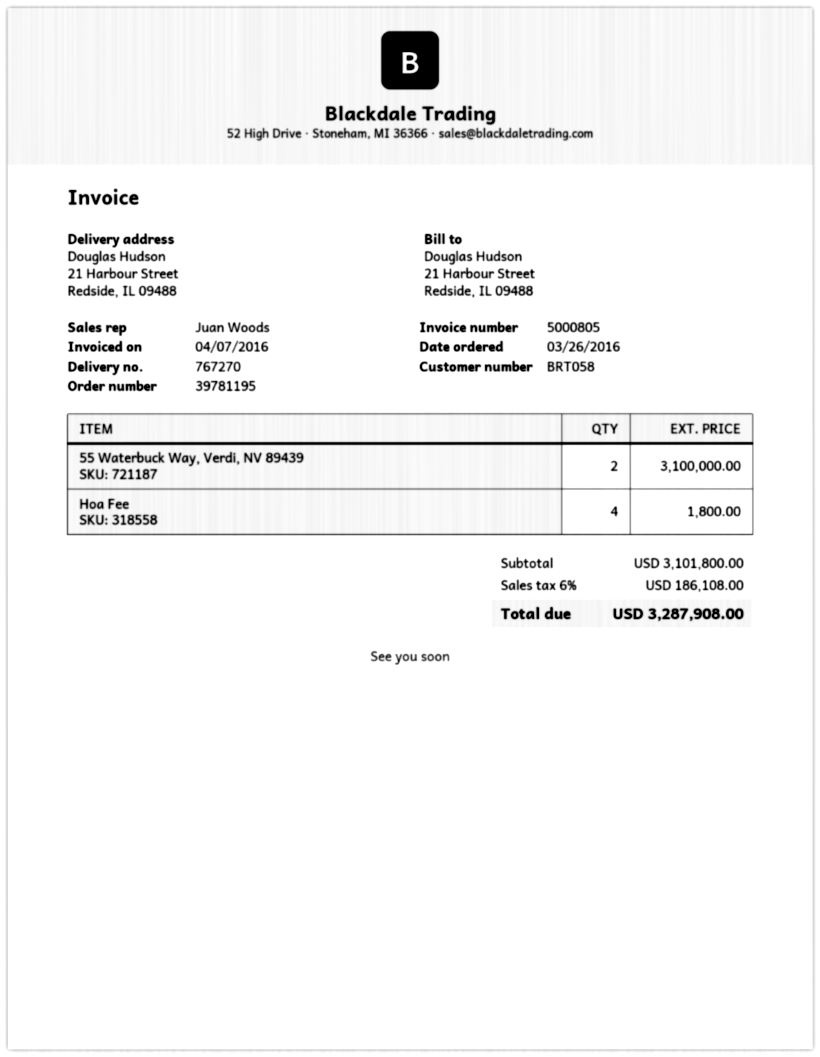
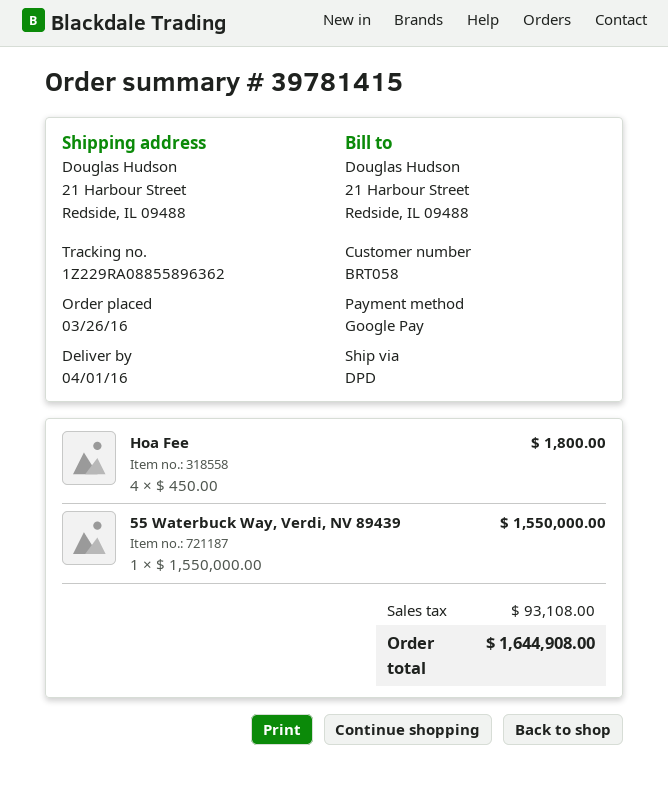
order number: 39781195 -> 39781415
55 Waterbuck Way, Verdi, NV 89439: 2 for 3100000.00 -> 1 for 1550000.00
tax: 186108.00 -> 93108.00
total: 3287908.00 -> 1644908.00

